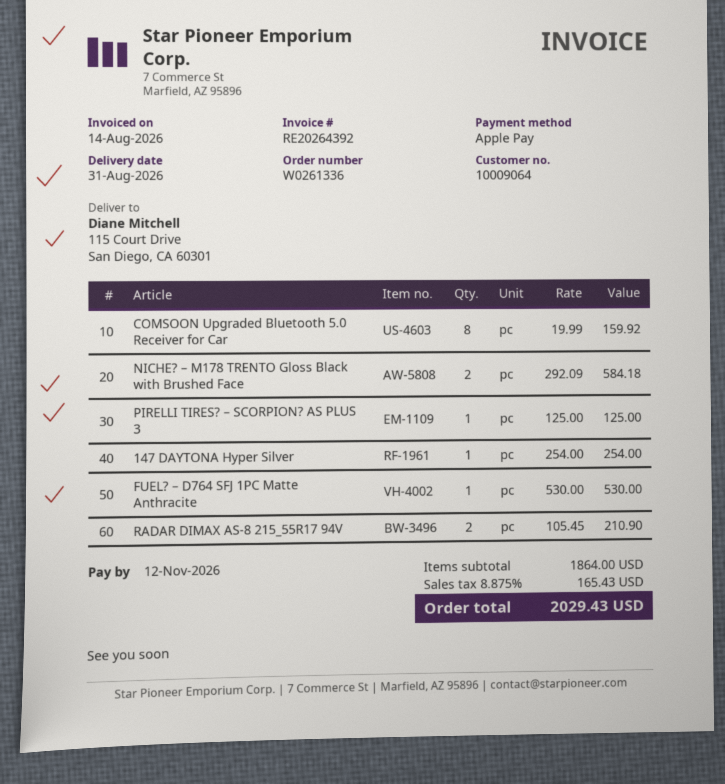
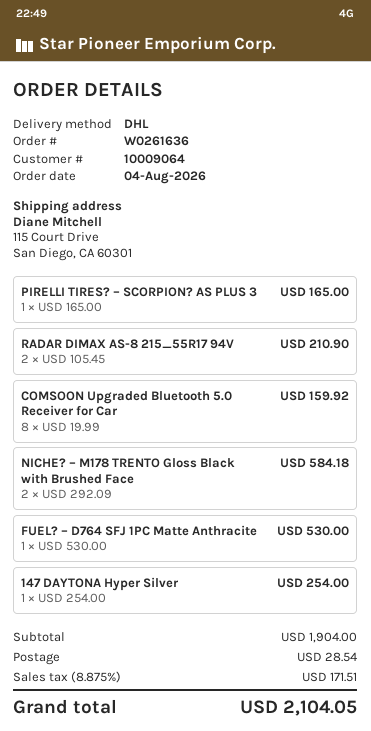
order number: W0261336 -> W0261636
PIRELLI TIRES? – SCORPION? AS PLUS 3: 1 x 125.00 = 125.00 -> 1 x 165.00 = 165.00
subtotal: 1864.00 -> 1904.00
shipping: none -> 28.54
tax: 8.875% = 165.43 -> 8.875% = 171.51
total: 2029.43 -> 2104.05

